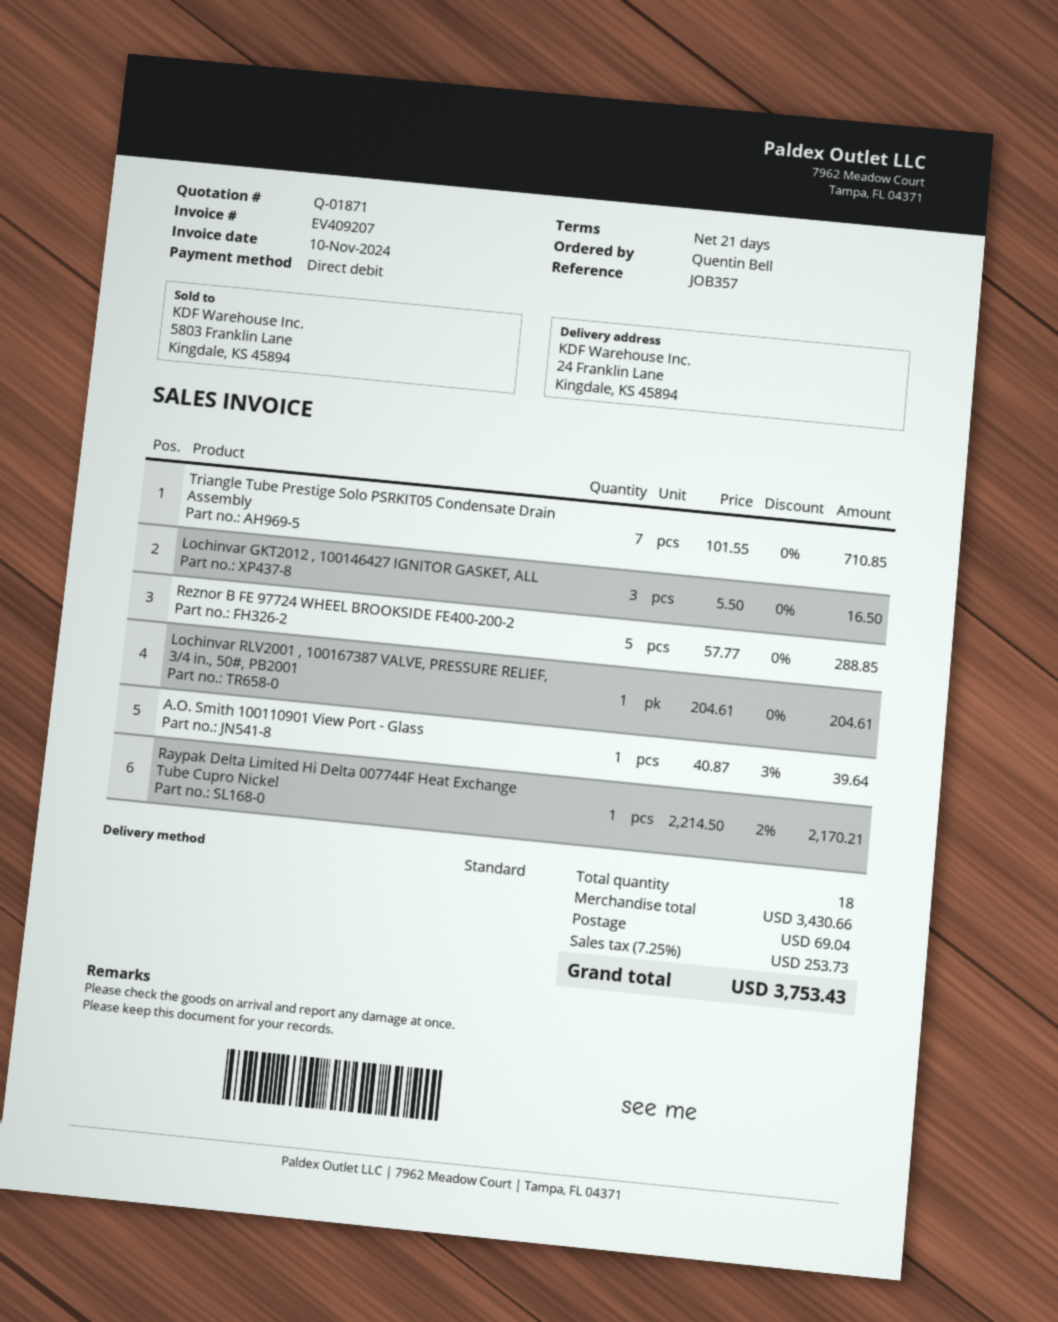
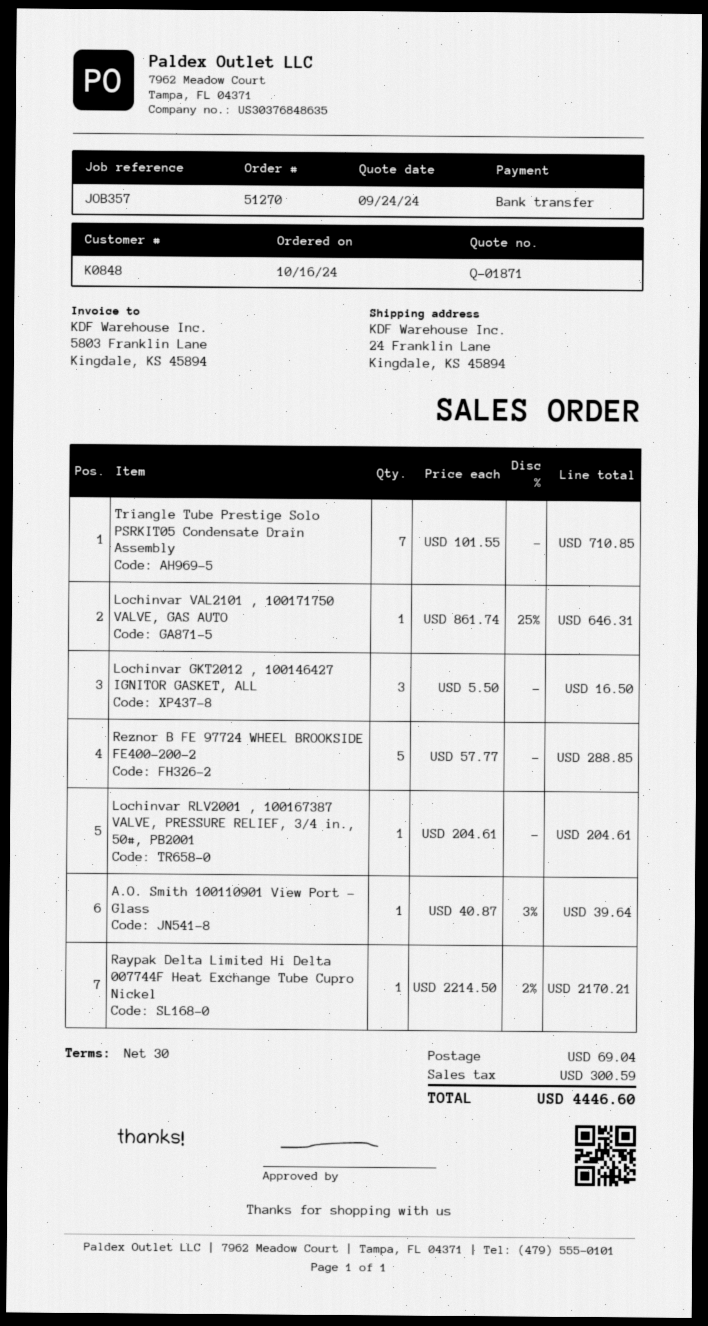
payment terms: 21 days -> 30 days
payment method: direct debit -> bank transfer
Lochinvar VAL2101 , 100171750 VALVE, GAS AUTO: none -> 1 x 861.74 - 25% = 646.31
tax: 253.73 -> 300.59
total: 3753.43 -> 4446.60

